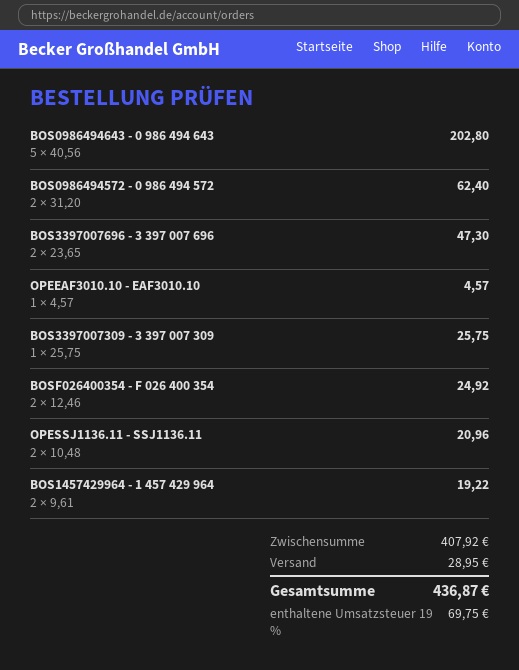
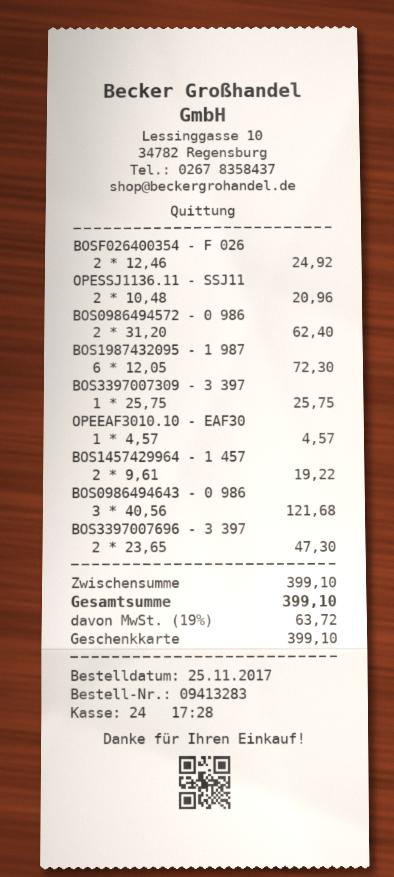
BOS0986494643 - 0 986 494 643: 5 x 40.56 = 202.80 -> 3 x 40.56 = 121.68
BOS1987432095 - 1 987: none -> 6 x 12.05 = 72.30
subtotal: 407.92 -> 399.10
shipping: 28.95 -> none
tax: 19% = 69.75 -> 19% = 63.72
total: 436.87 -> 399.10

